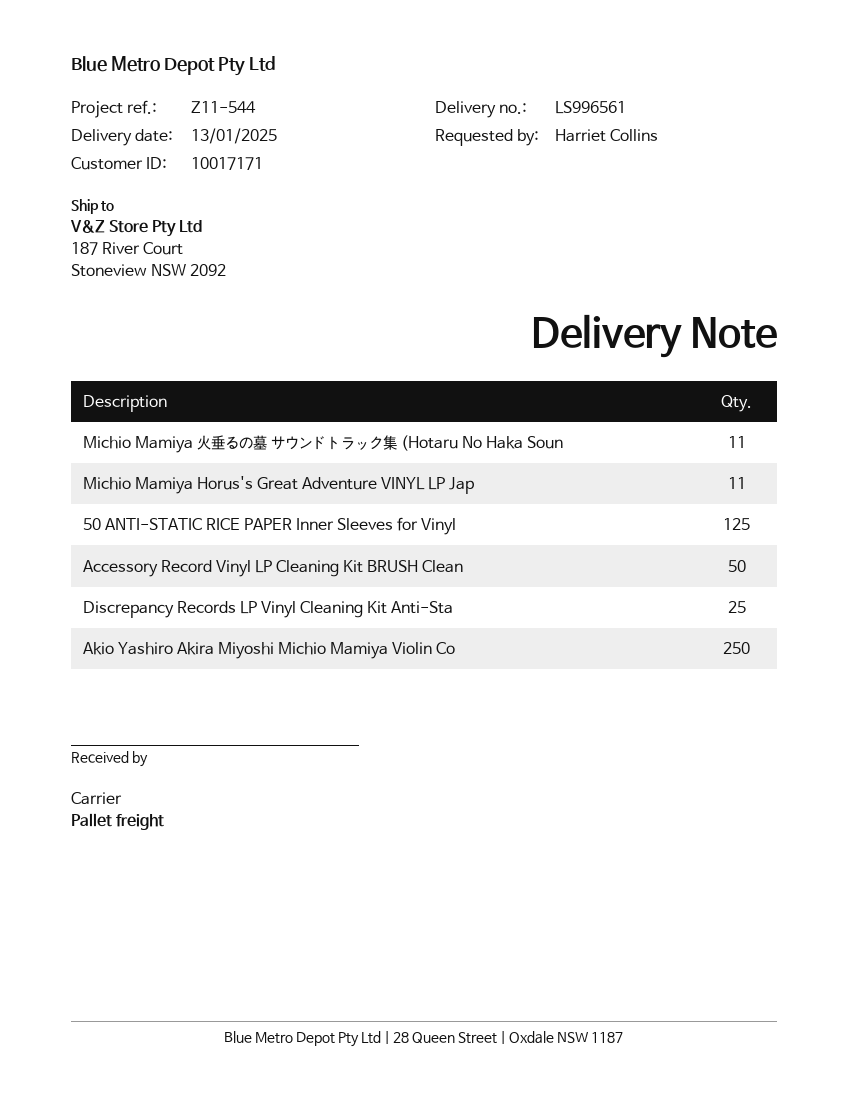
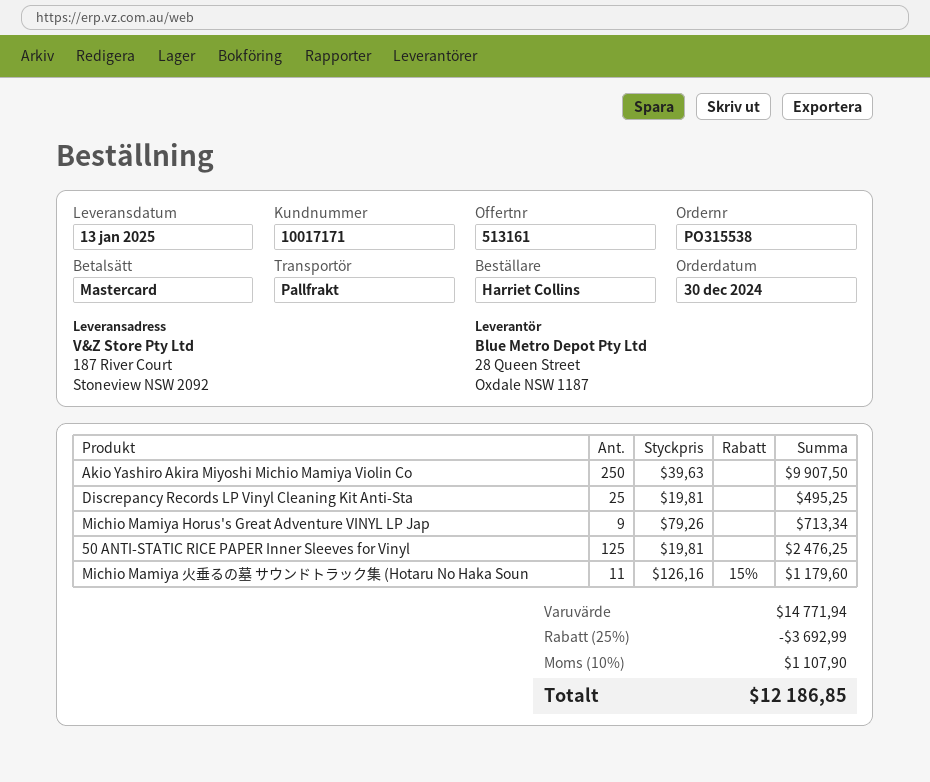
Michio Mamiya Horus's Great Adventure VINYL LP Jap: 11 -> 9
Accessory Record Vinyl LP Cleaning Kit BRUSH Clean: 50 -> none

